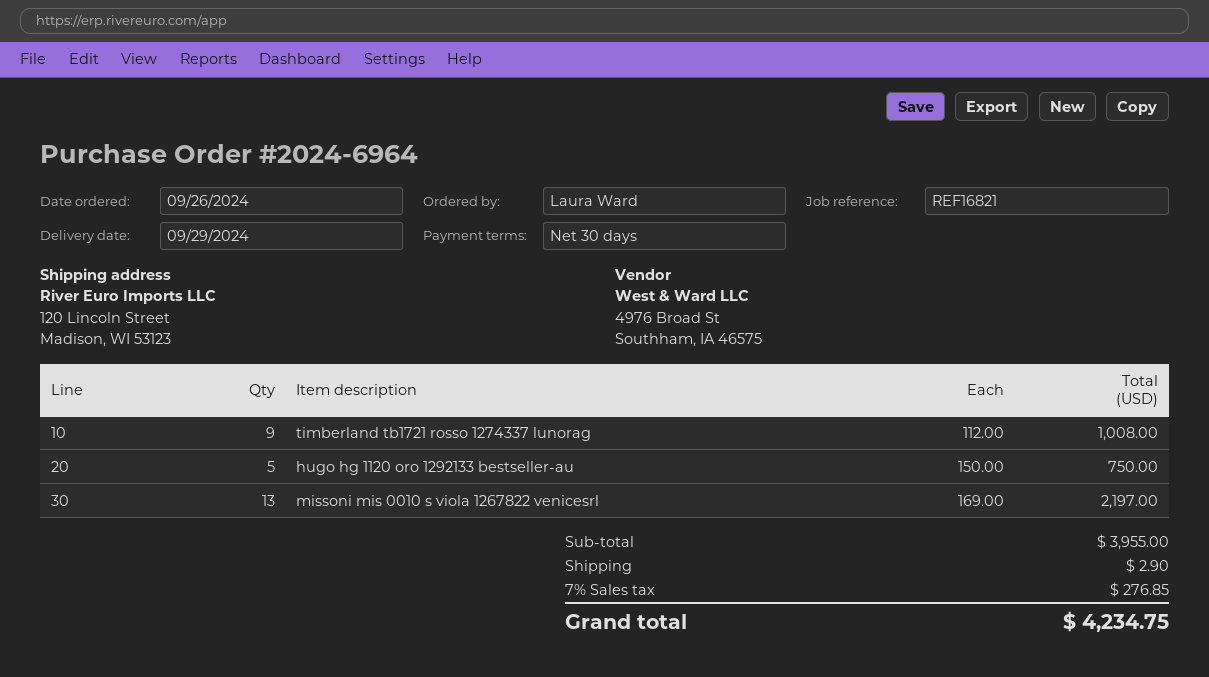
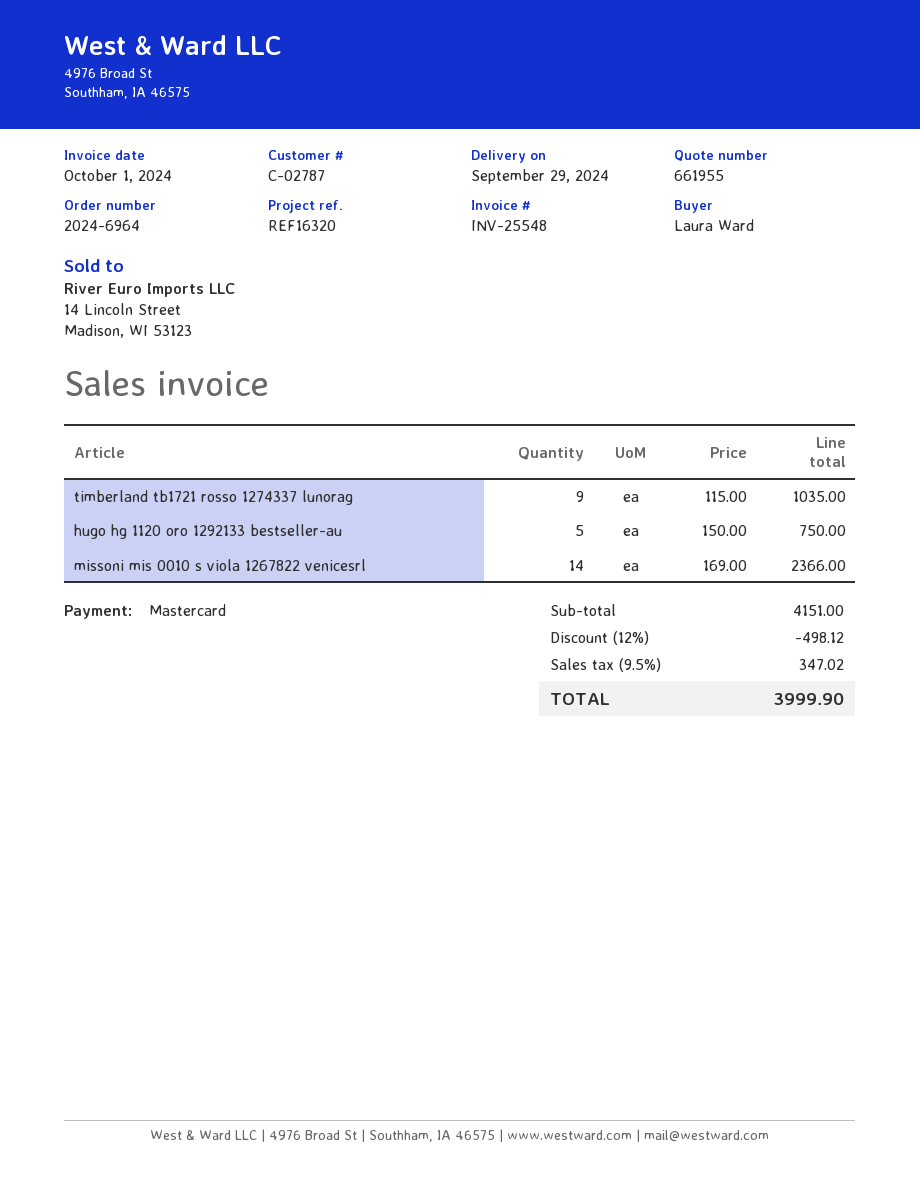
reference: REF16821 -> REF16320
timberland tb1721 rosso 1274337 lunorag: 9 x 112.00 = 1008.00 -> 9 x 115.00 = 1035.00
missoni mis 0010 s viola 1267822 venicesrl: 13 x 169.00 = 2197.00 -> 14 x 169.00 = 2366.00
subtotal: 3955.00 -> 4151.00
discount: none -> 12% = 498.12
shipping: 2.90 -> none
tax: 7% = 276.85 -> 9.5% = 347.02
total: 4234.75 -> 3999.90

